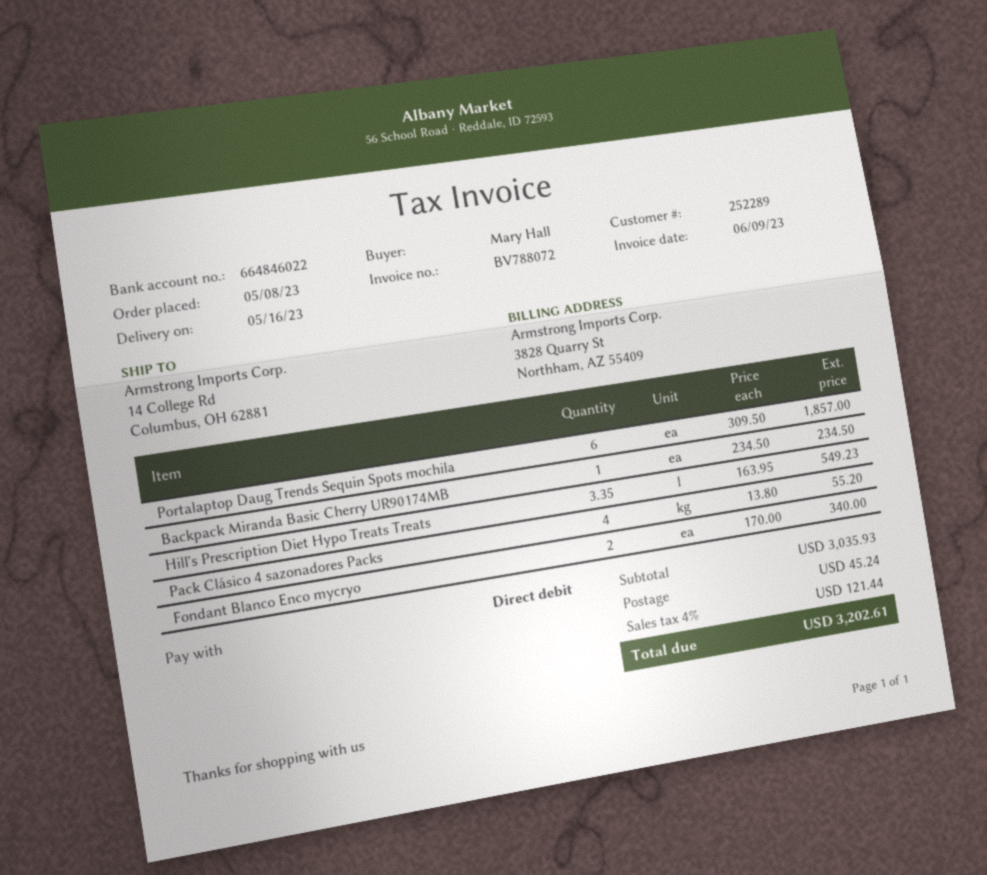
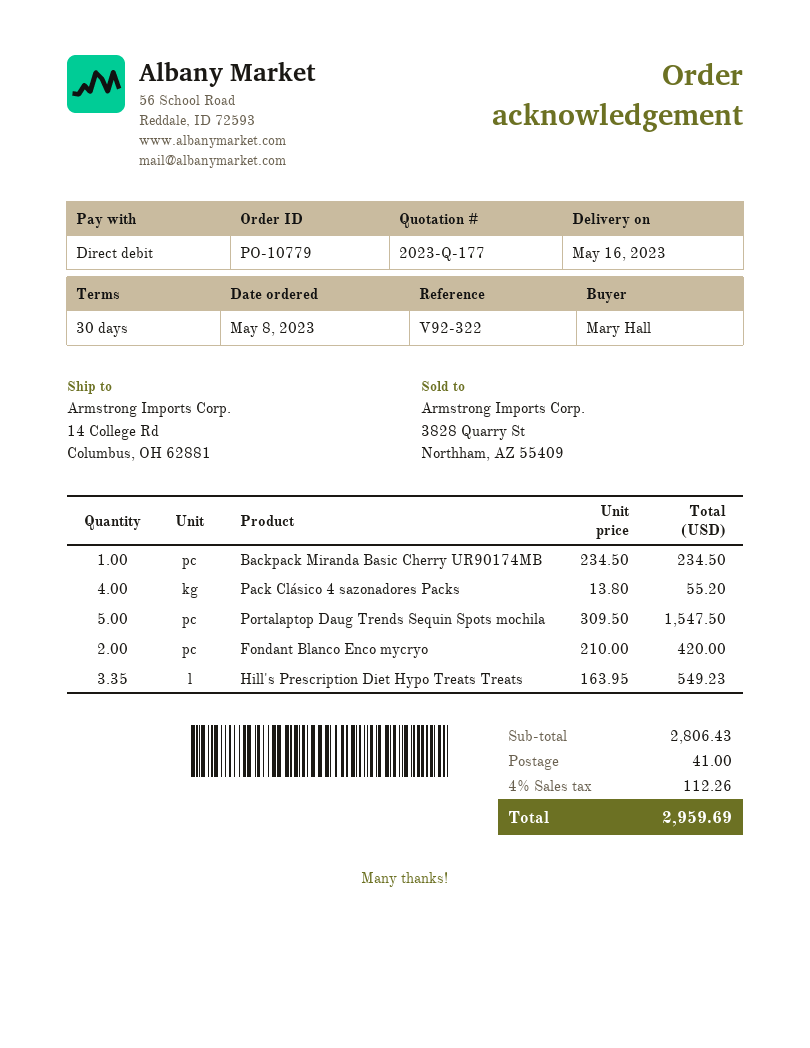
Portalaptop Daug Trends Sequin Spots mochila: 6 x 309.50 = 1857.00 -> 5 x 309.50 = 1547.50
Fondant Blanco Enco mycryo: 2 x 170.00 = 340.00 -> 2 x 210.00 = 420.00
subtotal: 3035.93 -> 2806.43
shipping: 45.24 -> 41.00
tax: 4% = 121.44 -> 4% = 112.26
total: 3202.61 -> 2959.69

